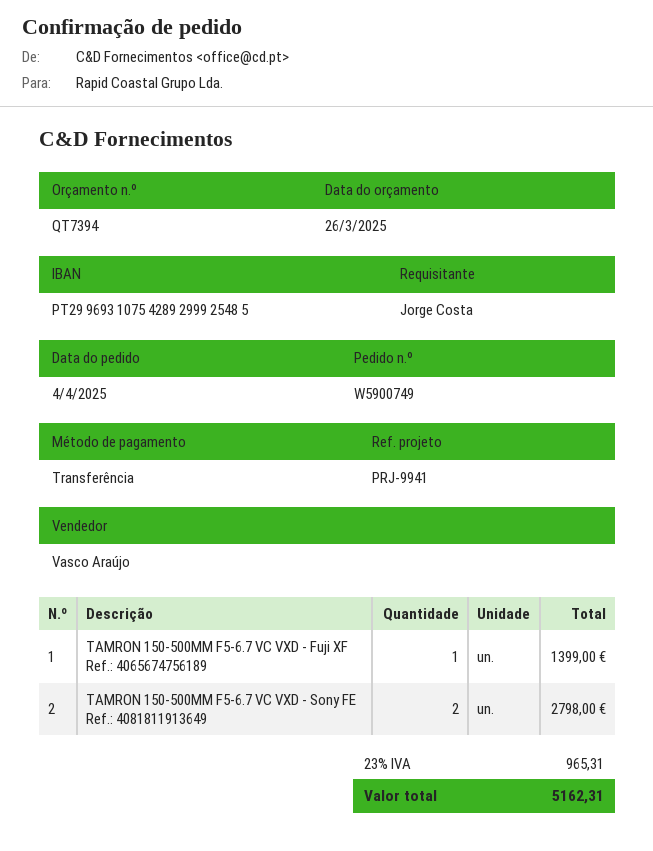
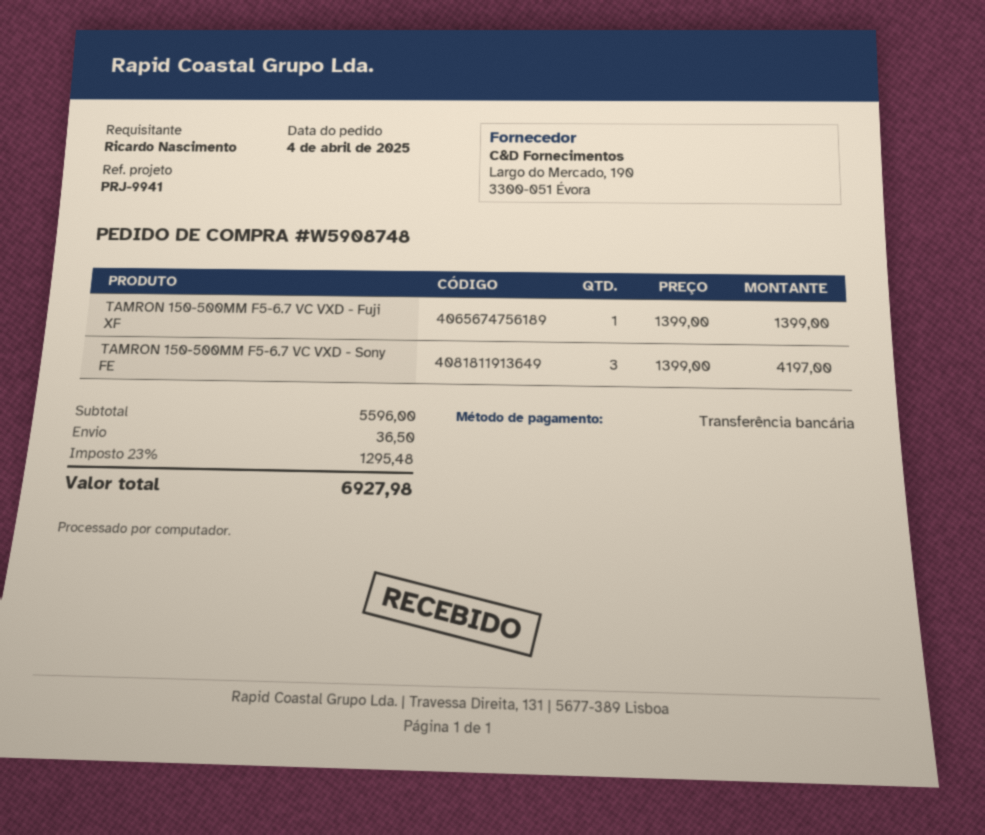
order number: W5900749 -> W5908748
ordered by: Jorge Costa -> Ricardo Nascimento
TAMRON 150-500MM F5-6.7 VC VXD - Sony FE: 2 for 2798.00 -> 3 for 4197.00
shipping: none -> 36.50
tax: 23% = 965.31 -> 23% = 1295.48
total: 5162.31 -> 6927.98

